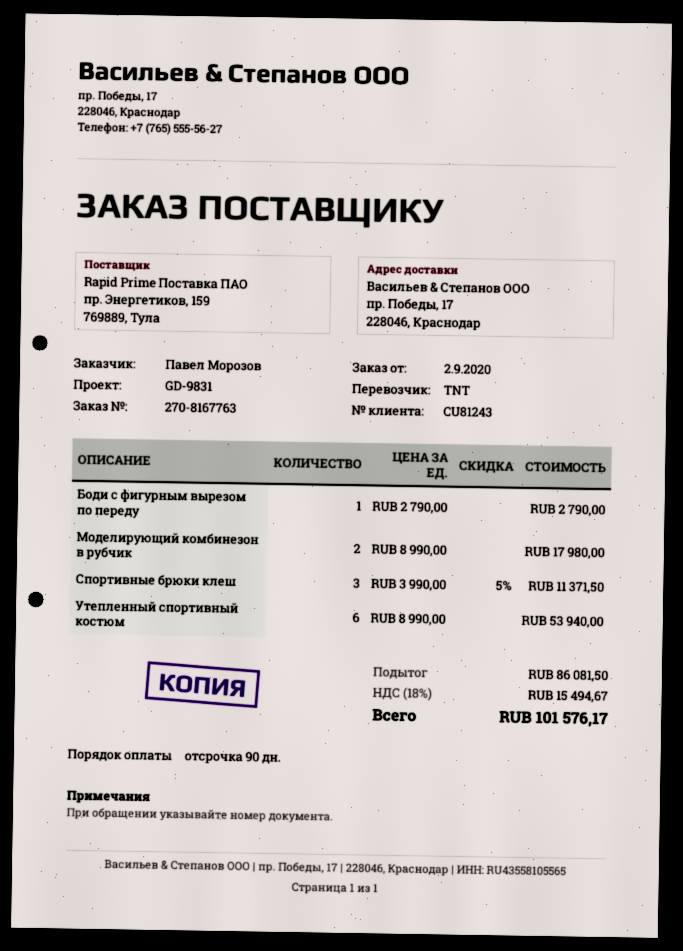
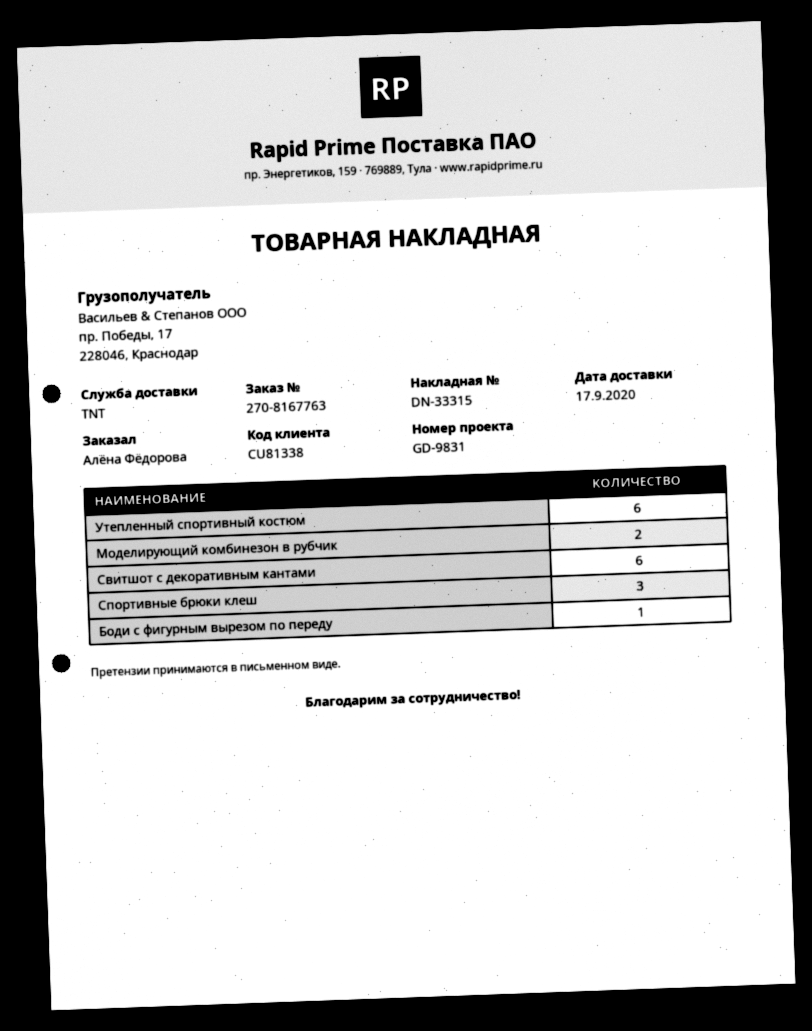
customer number: CU81243 -> CU81338
ordered by: Павел Морозов -> Алёна Фёдорова
Свитшот с декоративным кантами: none -> 6

